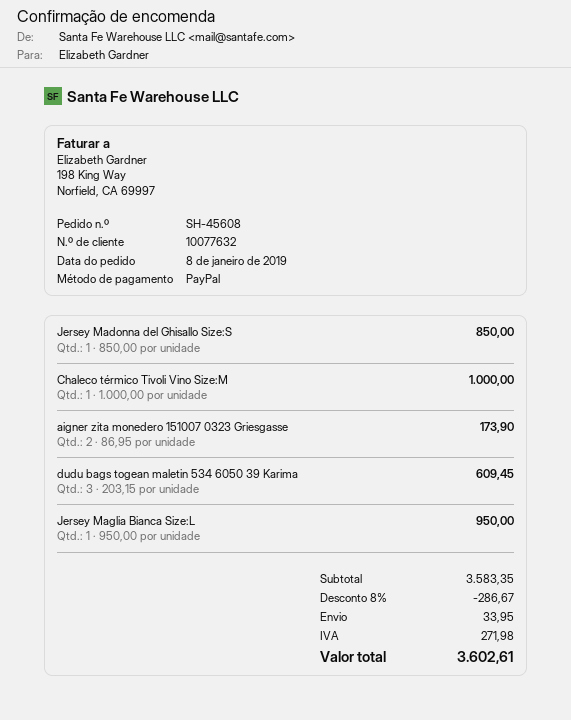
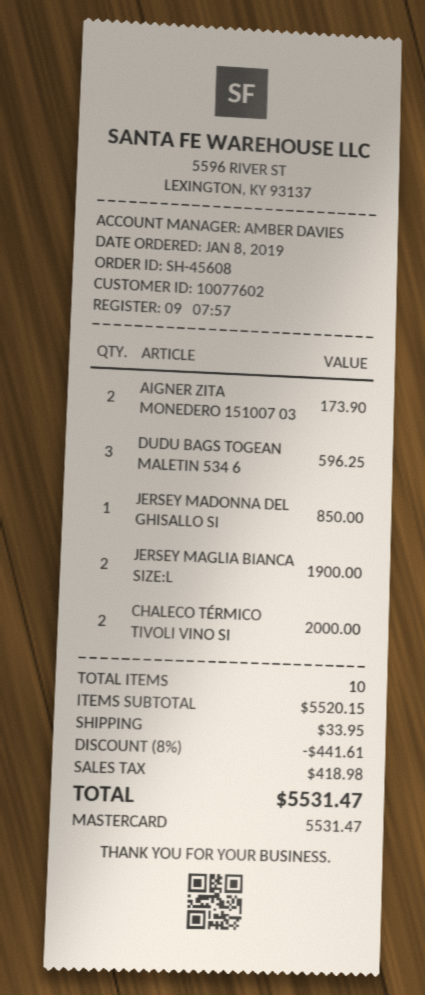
customer number: 10077632 -> 10077602
payment method: PayPal -> Mastercard
Chaleco térmico Tivoli Vino Size:M: 1 for 1000.00 -> 2 for 2000.00
dudu bags togean maletin 534 6050 39 Karima: 3 for 609.45 -> 3 for 596.25
Jersey Maglia Bianca Size:L: 1 for 950.00 -> 2 for 1900.00
subtotal: 3583.35 -> 5520.15
discount: 8% = 286.67 -> 8% = 441.61
tax: 271.98 -> 418.98
total: 3602.61 -> 5531.47

